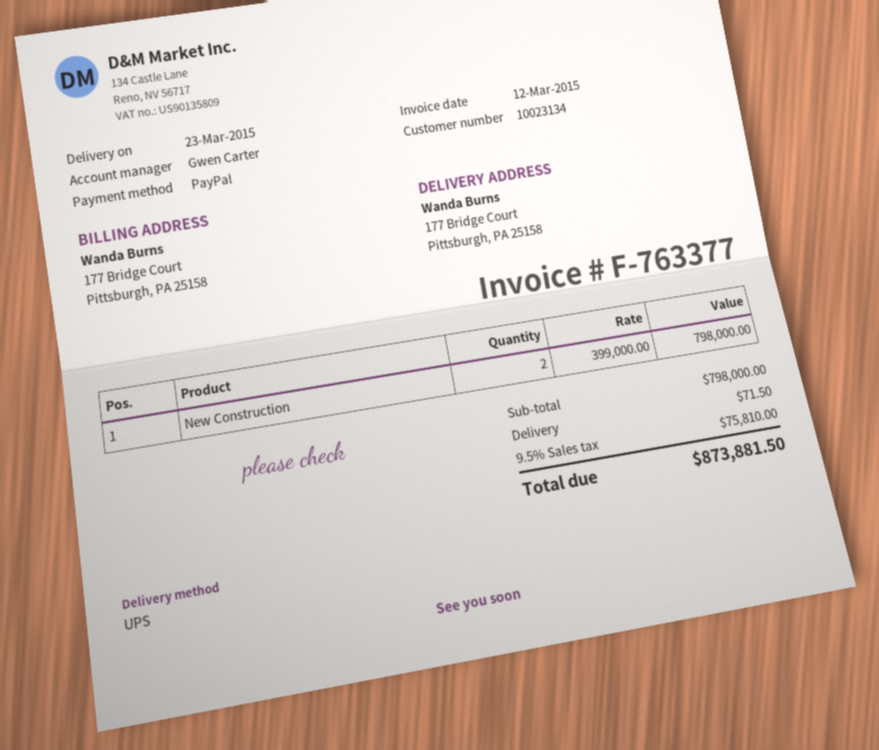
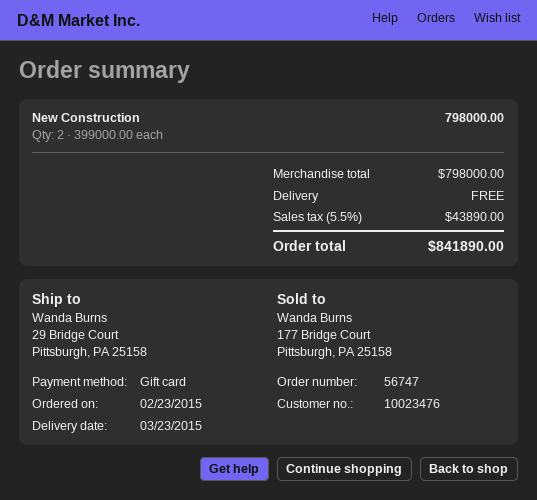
customer number: 10023134 -> 10023476
payment method: PayPal -> gift card
ship to: 177 Bridge Court, Pittsburgh, PA 25158 -> 29 Bridge Court, Pittsburgh, PA 25158
shipping: 71.50 -> 0.00
tax: 9.5% = 75810.00 -> 5.5% = 43890.00
total: 873881.50 -> 841890.00

